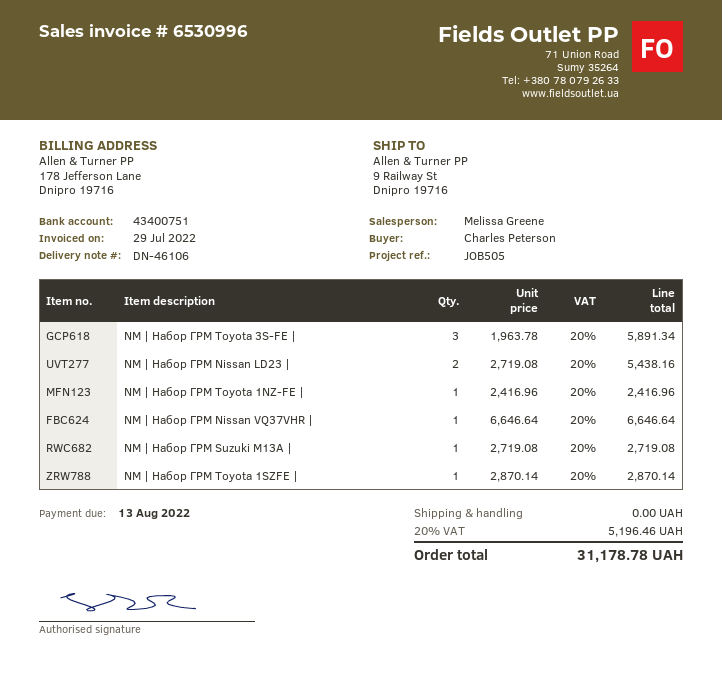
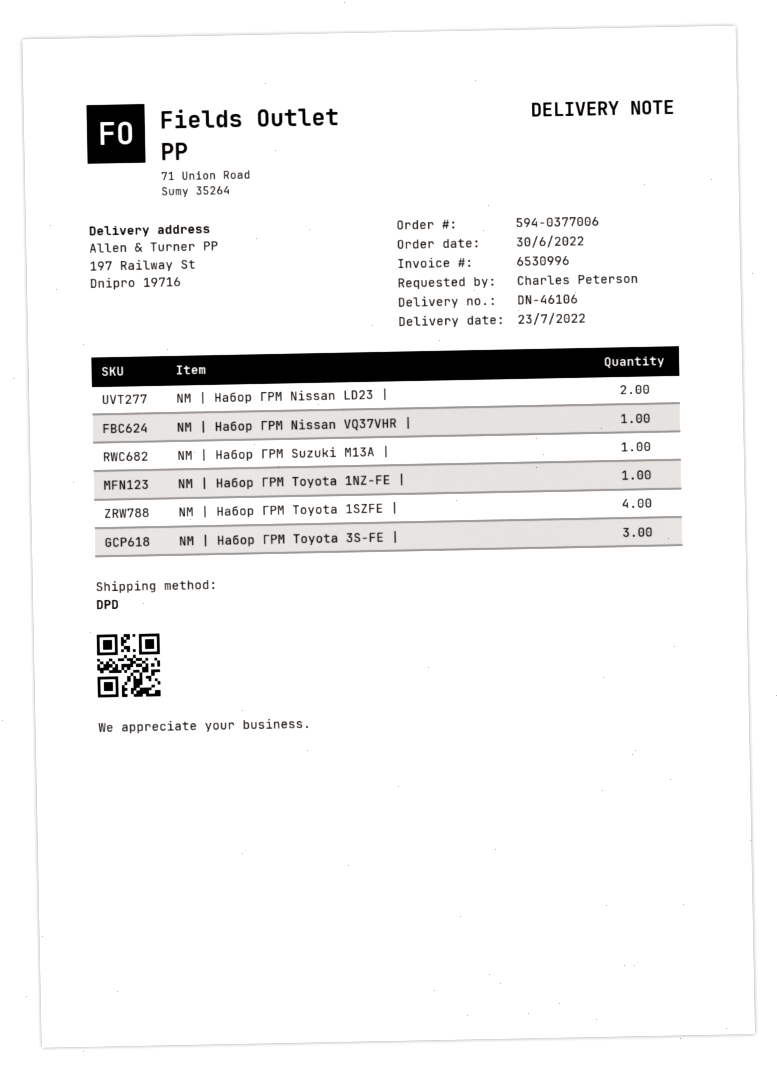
ship to: 9 Railway St, Dnipro 19716 -> 197 Railway St, Dnipro 19716
NM | Набор ГРМ Toyota 1SZFE |: 1 -> 4

